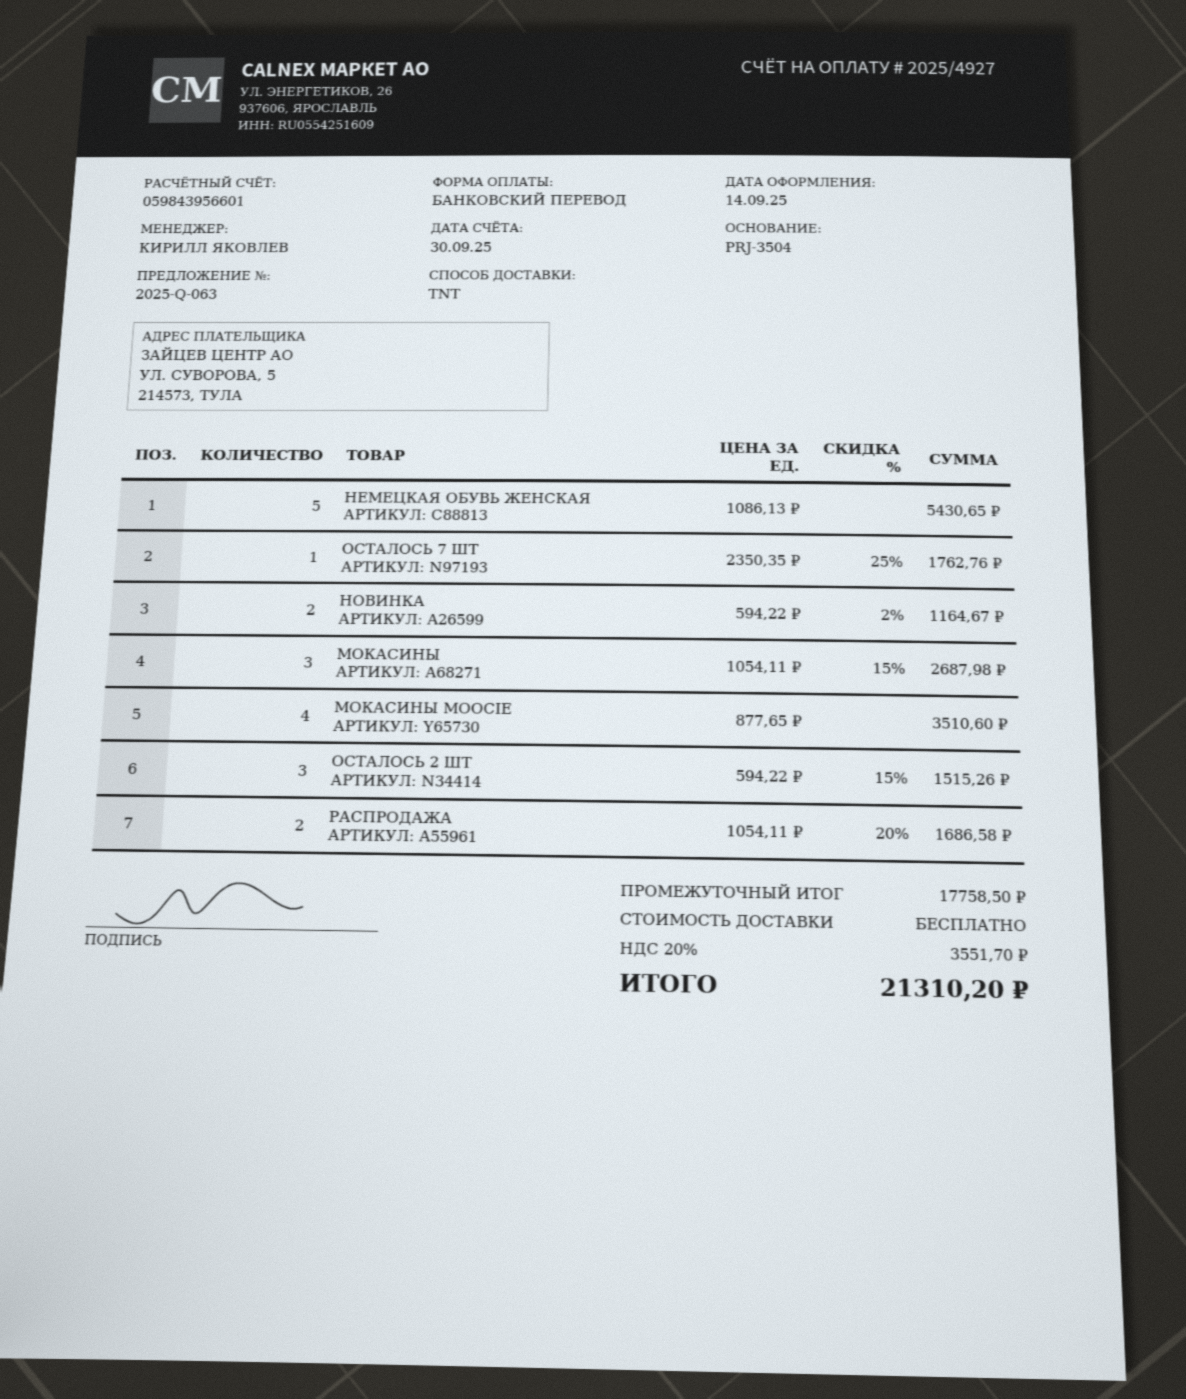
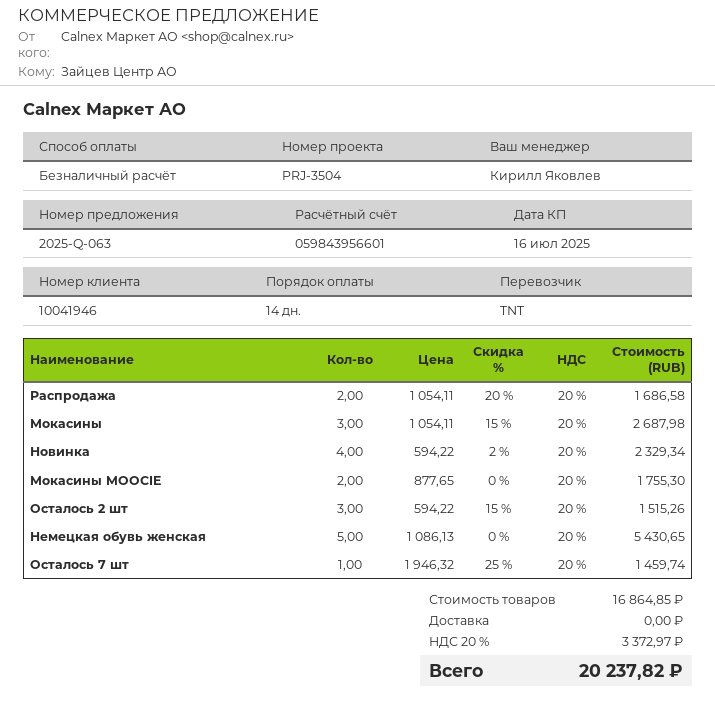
ОСТАЛОСЬ 7 ШТ: 1 x 2350.35 - 25% = 1762.76 -> 1 x 1946.32 - 25% = 1459.74
НОВИНКА: 2 x 594.22 - 2% = 1164.67 -> 4 x 594.22 - 2% = 2329.34
МОКАСИНЫ MOOCIE: 4 x 877.65 = 3510.60 -> 2 x 877.65 = 1755.30
subtotal: 17758.50 -> 16864.85
tax: 20% = 3551.70 -> 20% = 3372.97
total: 21310.20 -> 20237.82

